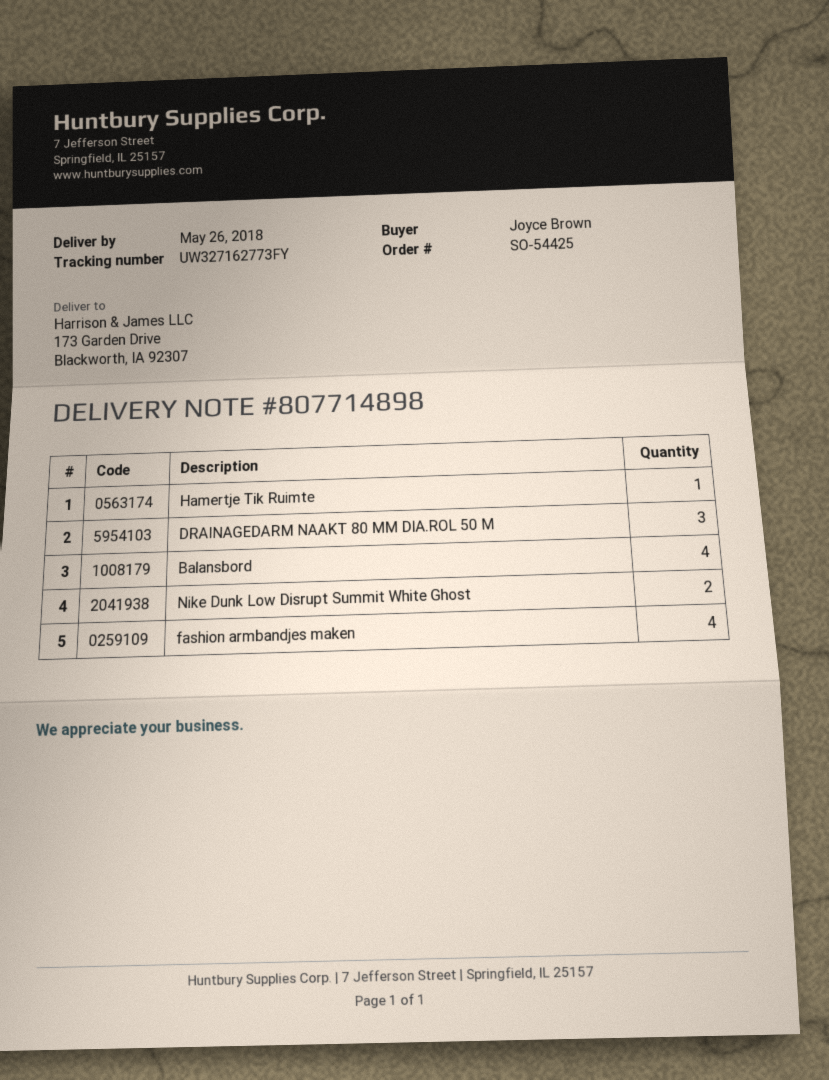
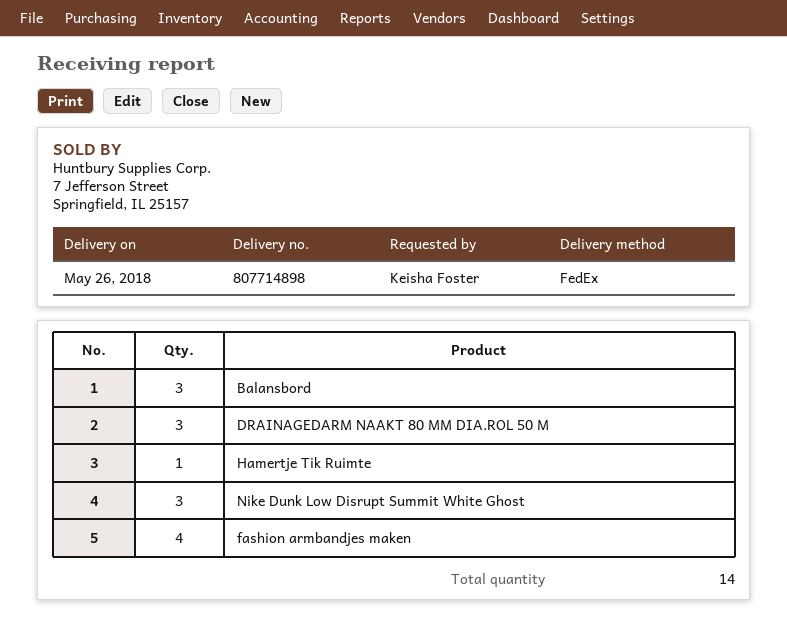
ordered by: Joyce Brown -> Keisha Foster
Balansbord: 4 -> 3
Nike Dunk Low Disrupt Summit White Ghost: 2 -> 3

